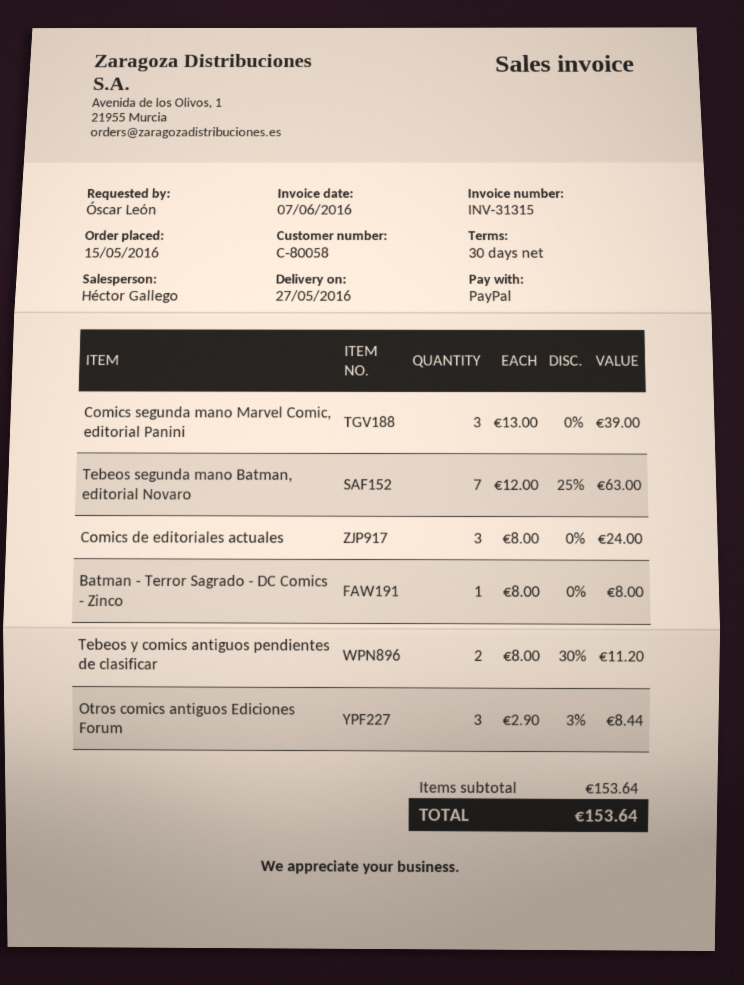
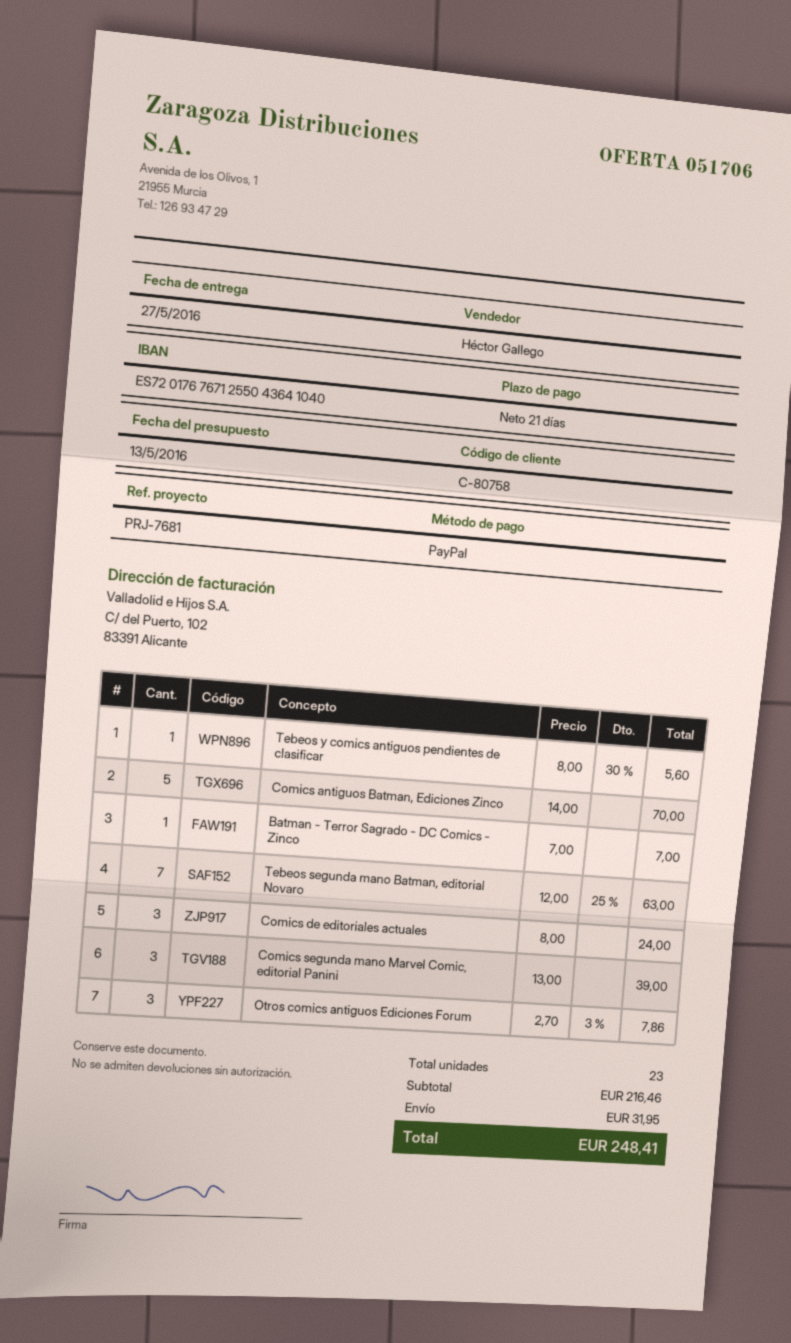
payment terms: 30 days -> 21 days
customer number: C-80058 -> C-80758
Batman - Terror Sagrado - DC Comics - Zinco: 1 x 8.00 = 8.00 -> 1 x 7.00 = 7.00
Tebeos y comics antiguos pendientes de clasificar: 2 x 8.00 - 30% = 11.20 -> 1 x 8.00 - 30% = 5.60
Otros comics antiguos Ediciones Forum: 3 x 2.90 - 3% = 8.44 -> 3 x 2.70 - 3% = 7.86
Comics antiguos Batman, Ediciones Zinco: none -> 5 x 14.00 = 70.00
subtotal: 153.64 -> 216.46
shipping: none -> 31.95
total: 153.64 -> 248.41

